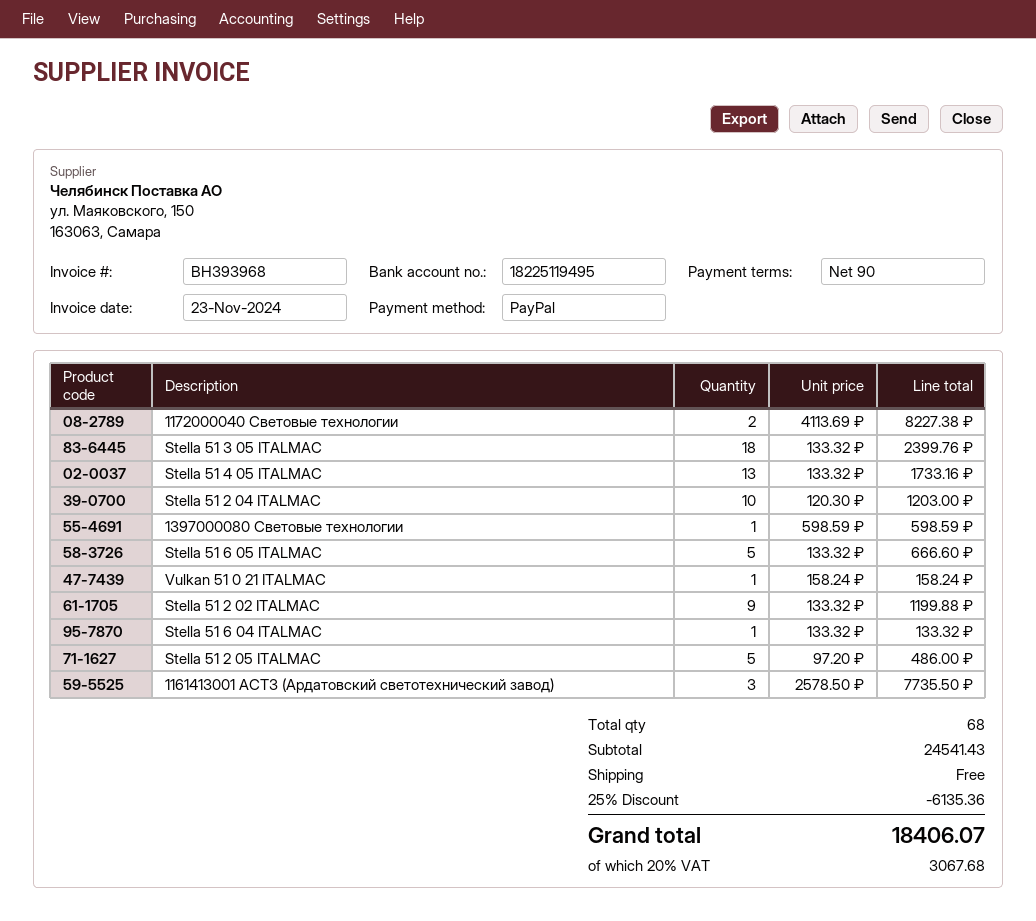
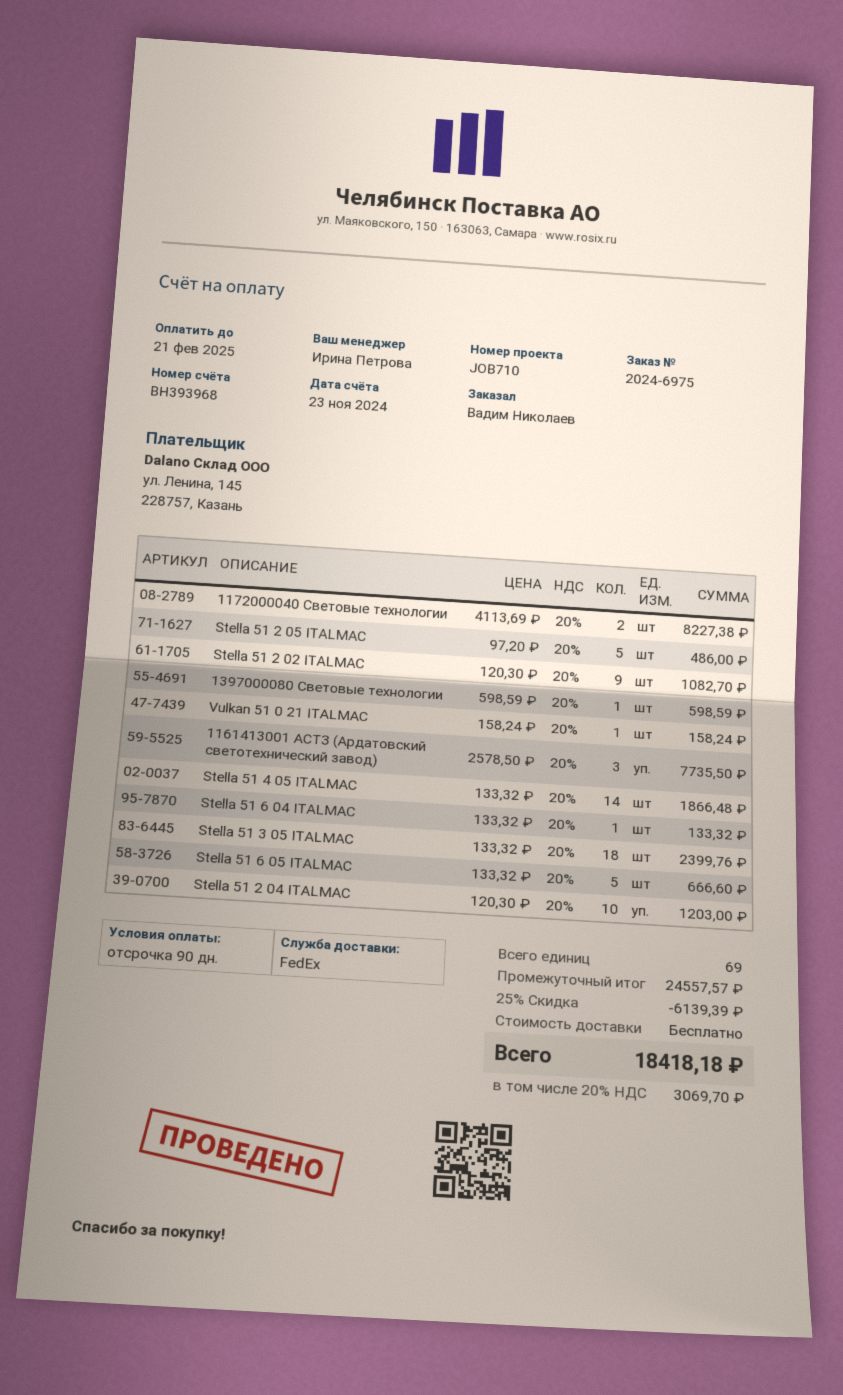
Stella 51 4 05 ITALMAC: 13 x 133.32 = 1733.16 -> 14 x 133.32 = 1866.48
Stella 51 2 02 ITALMAC: 9 x 133.32 = 1199.88 -> 9 x 120.30 = 1082.70
total quantity: 68 -> 69
subtotal: 24541.43 -> 24557.57
discount: 25% = 6135.36 -> 25% = 6139.39
tax: 20% = 3067.68 -> 20% = 3069.70
total: 18406.07 -> 18418.18

